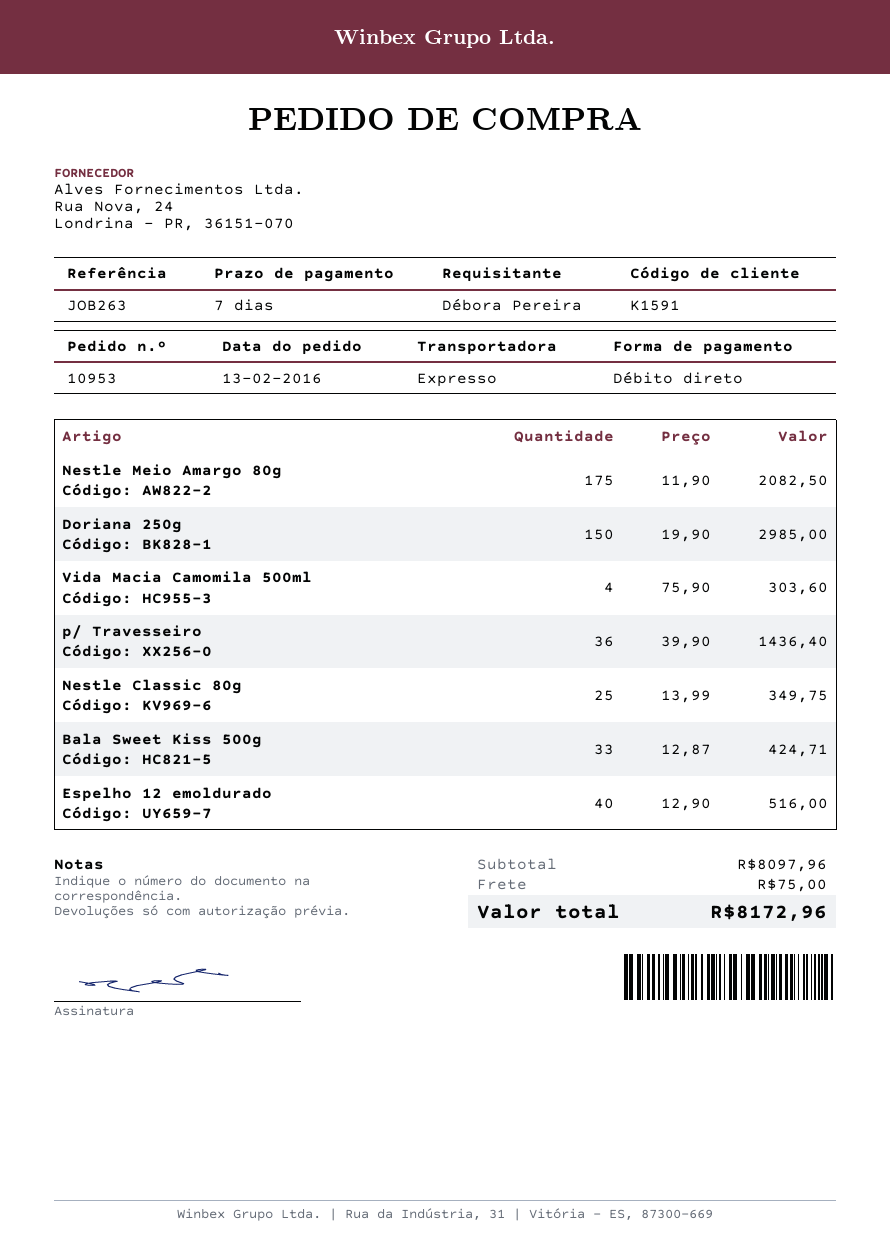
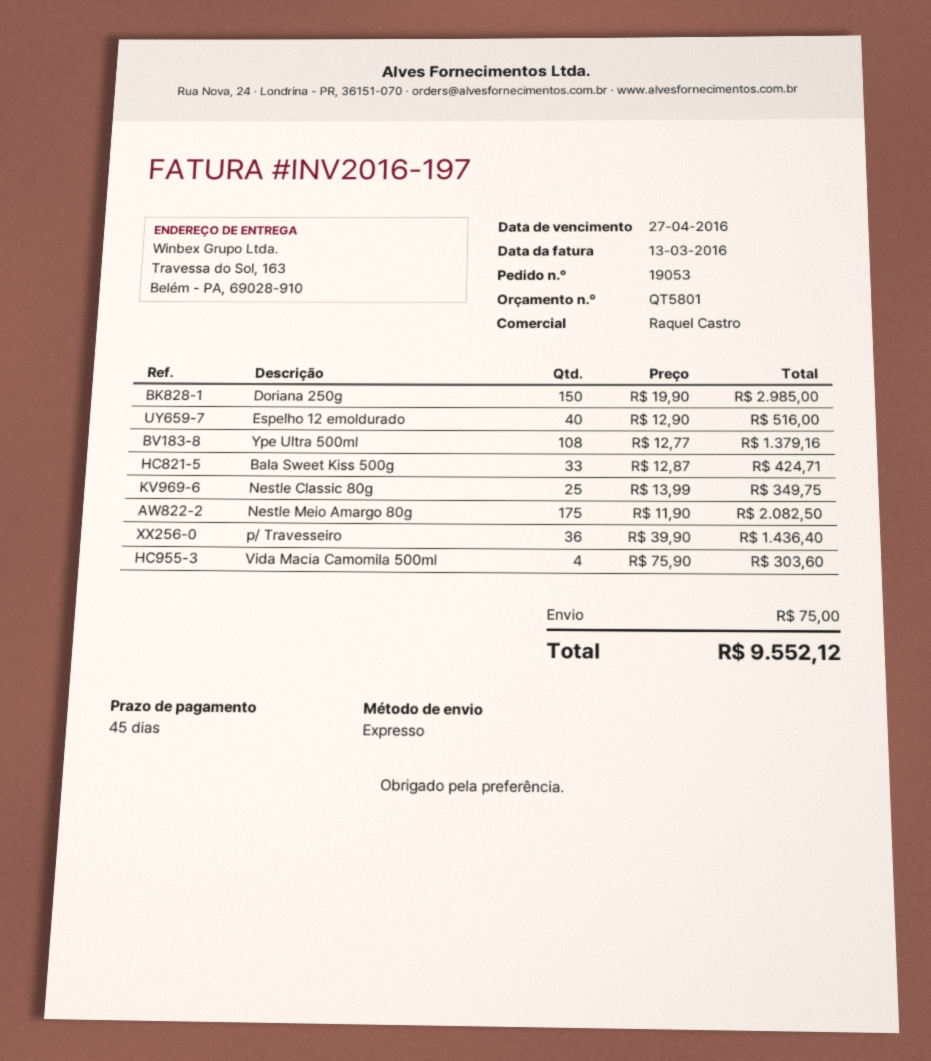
order number: 10953 -> 19053
payment terms: 7 days -> 45 days
Ype Ultra 500ml: none -> 108 x 12.77 = 1379.16
total: 8172.96 -> 9552.12

